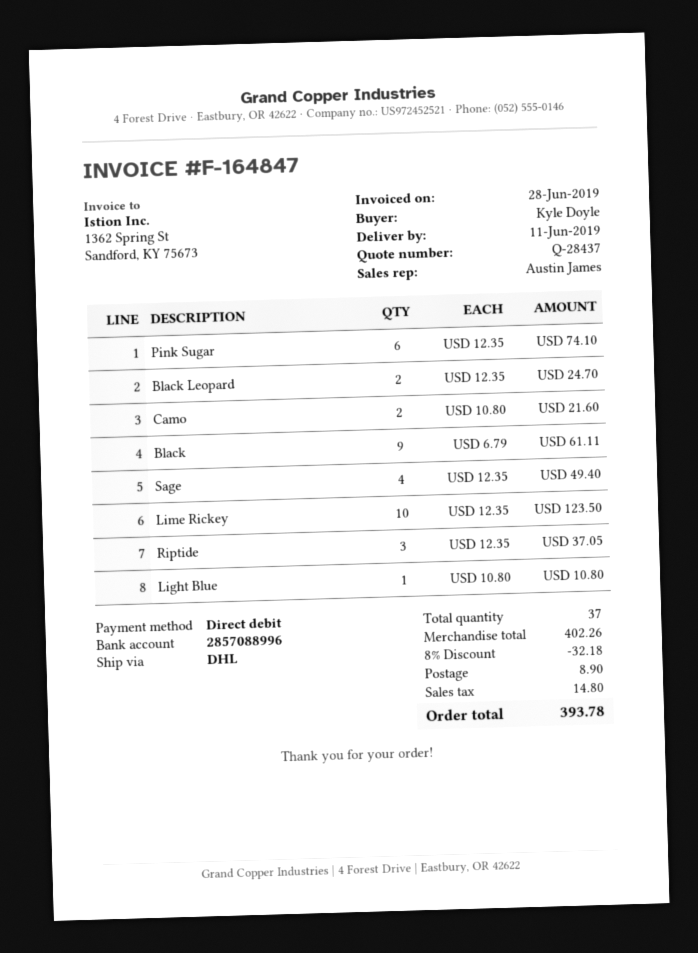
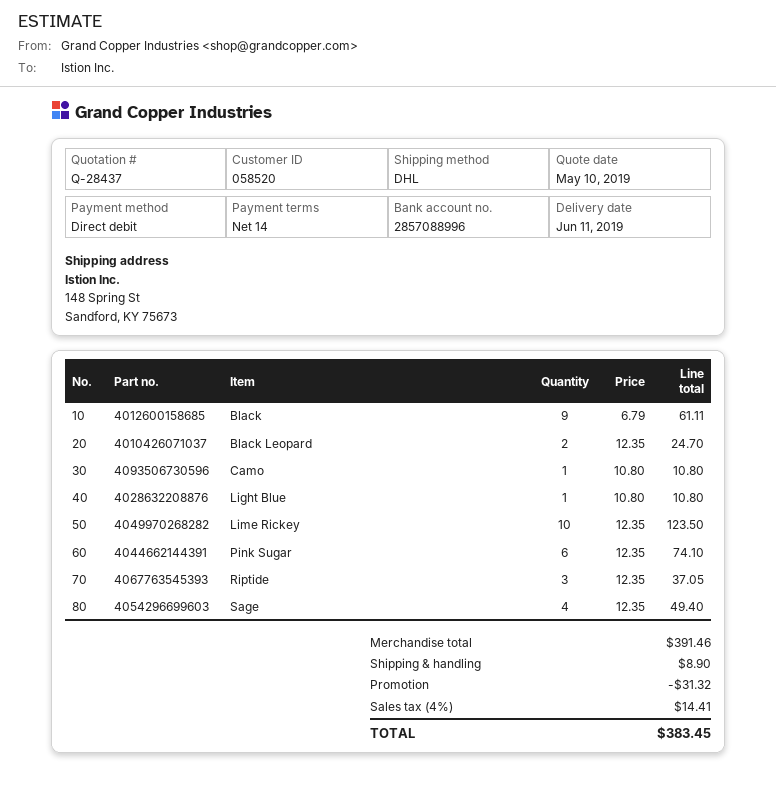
Camo: 2 x 10.80 = 21.60 -> 1 x 10.80 = 10.80
subtotal: 402.26 -> 391.46
discount: 32.18 -> 31.32
tax: 14.80 -> 14.41
total: 393.78 -> 383.45

